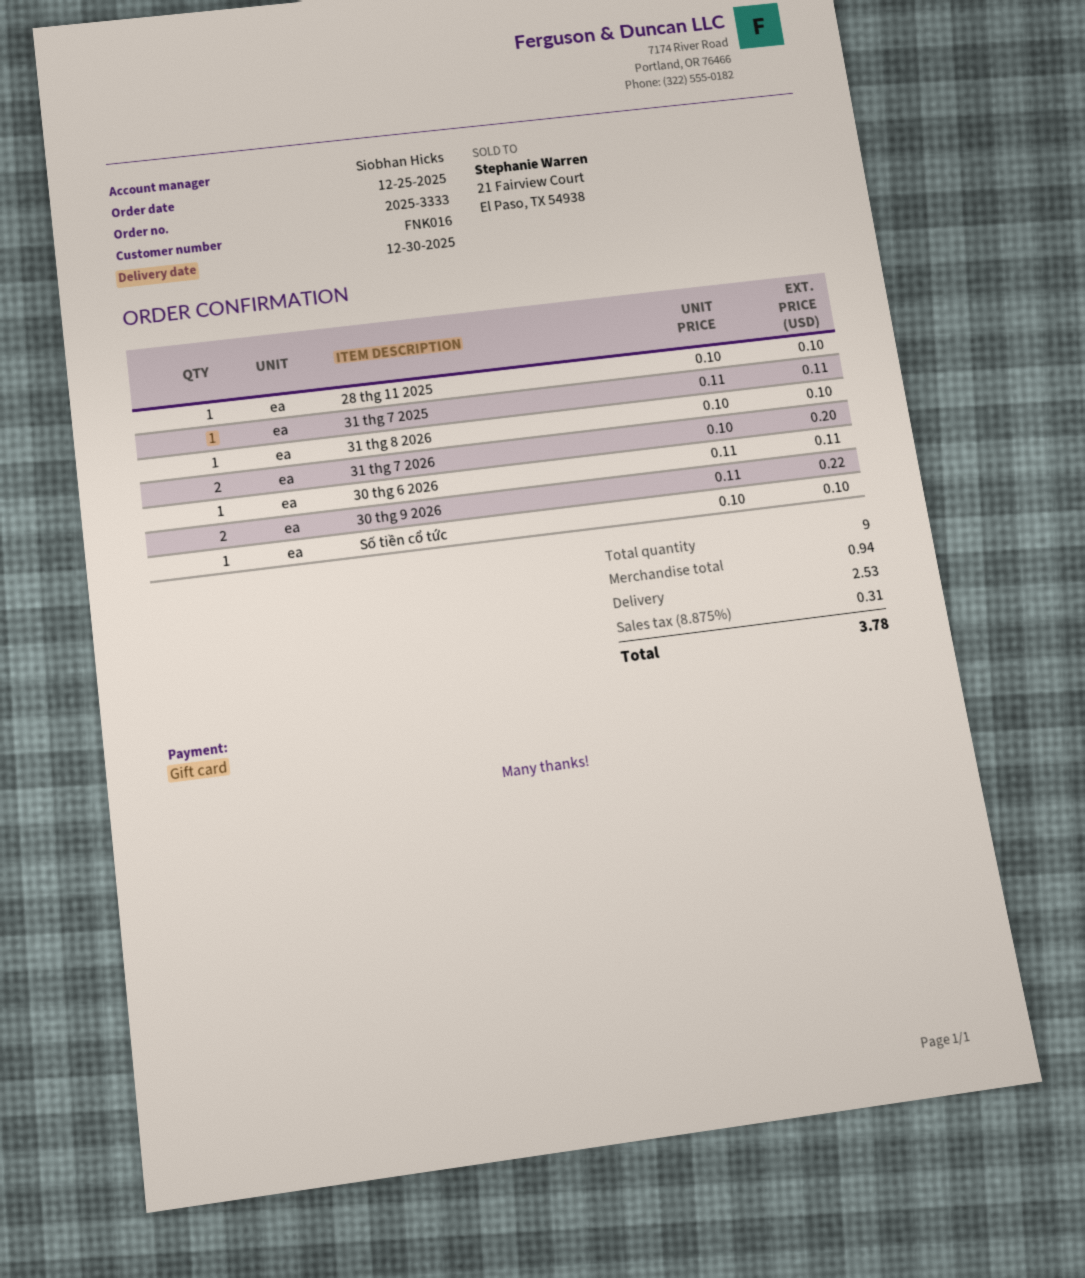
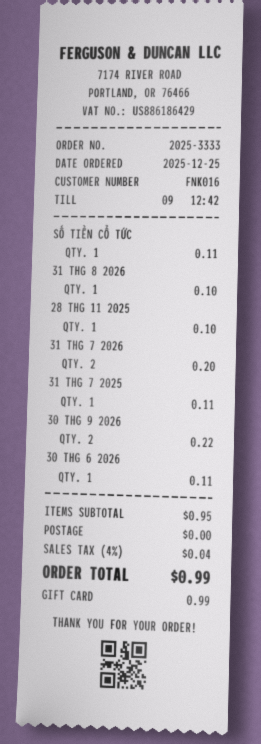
Số tiền cổ tức: 1 for 0.10 -> 1 for 0.11
subtotal: 0.94 -> 0.95
shipping: 2.53 -> 0.00
tax: 8.875% = 0.31 -> 4% = 0.04
total: 3.78 -> 0.99

